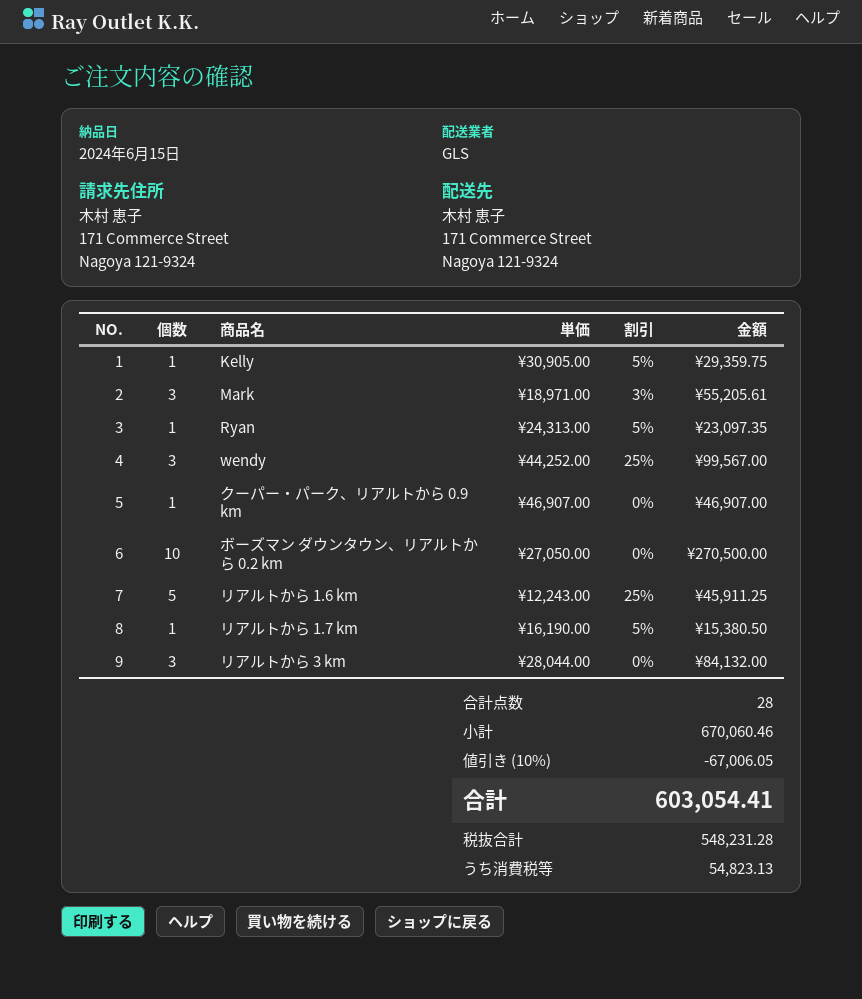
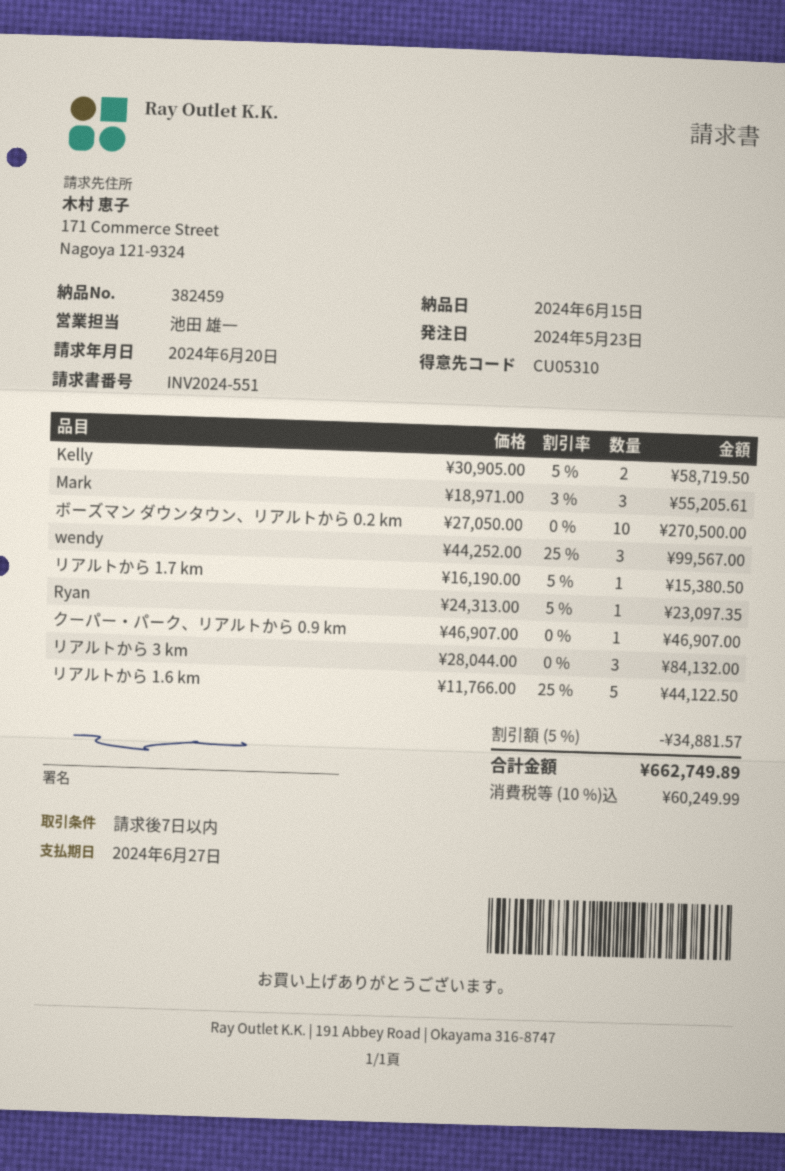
Kelly: 1 x 30905.00 - 5% = 29359.75 -> 2 x 30905.00 - 5% = 58719.50
リアルトから 1.6 km: 5 x 12243.00 - 25% = 45911.25 -> 5 x 11766.00 - 25% = 44122.50
discount: 10% = 67006.05 -> 5% = 34881.57
tax: 54823.13 -> 60249.99
total: 603054.41 -> 662749.89

